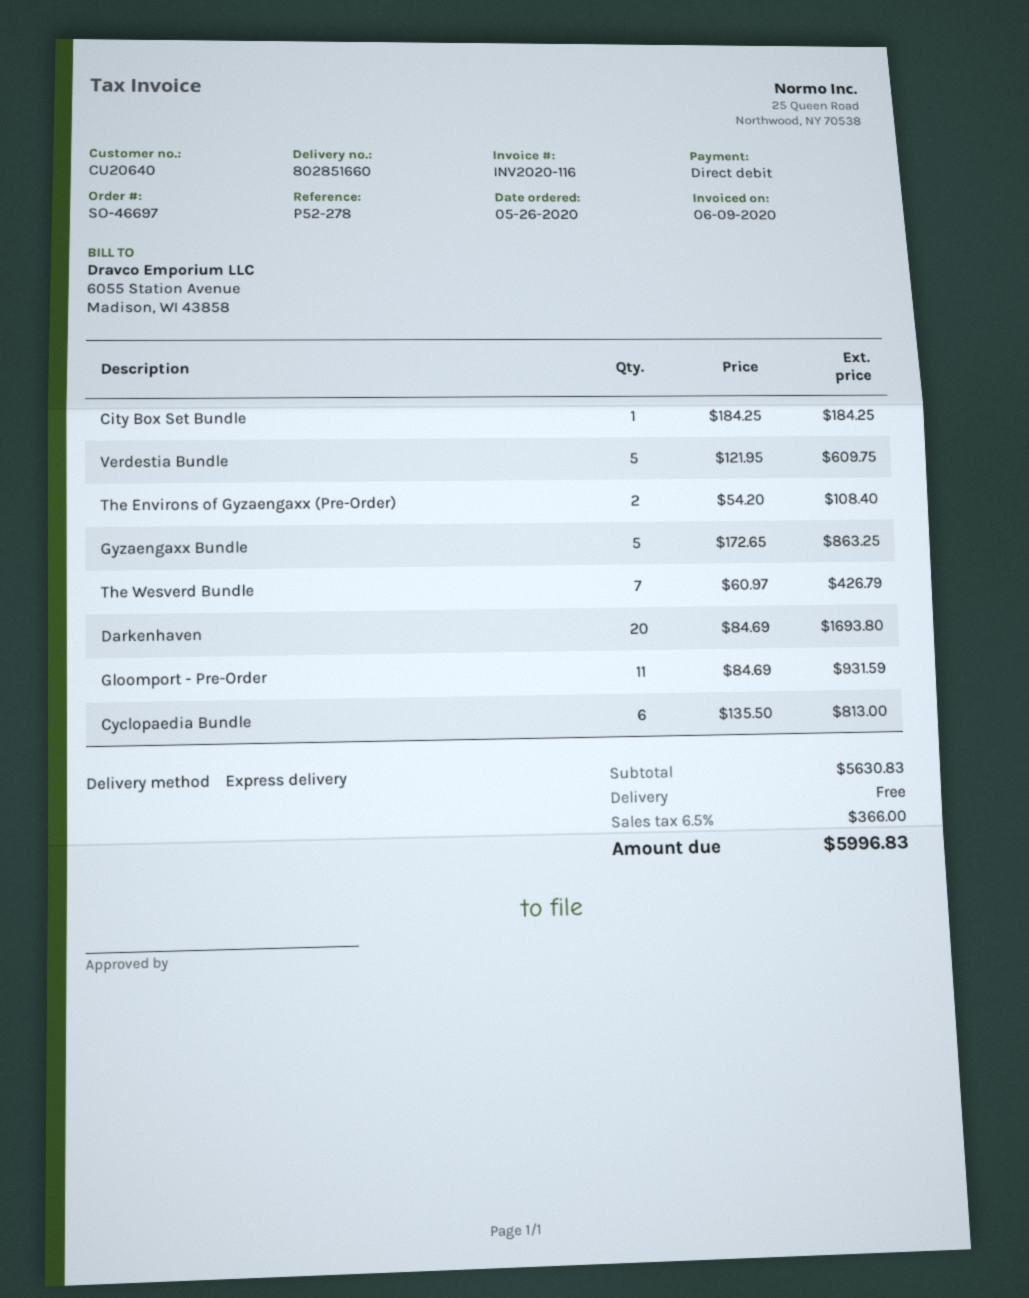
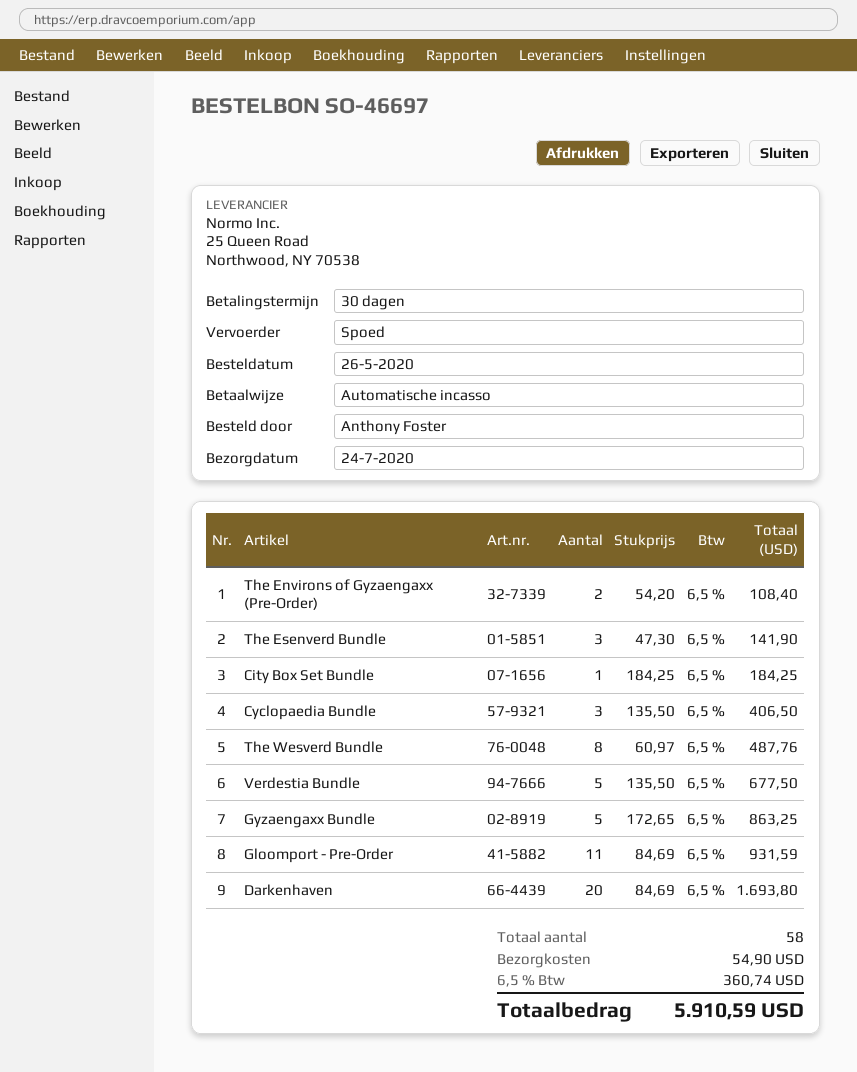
Verdestia Bundle: 5 x 121.95 = 609.75 -> 5 x 135.50 = 677.50
The Wesverd Bundle: 7 x 60.97 = 426.79 -> 8 x 60.97 = 487.76
Cyclopaedia Bundle: 6 x 135.50 = 813.00 -> 3 x 135.50 = 406.50
The Esenverd Bundle: none -> 3 x 47.30 = 141.90
shipping: 0.00 -> 54.90
tax: 6.5% = 366.00 -> 6.5% = 360.74
total: 5996.83 -> 5910.59

